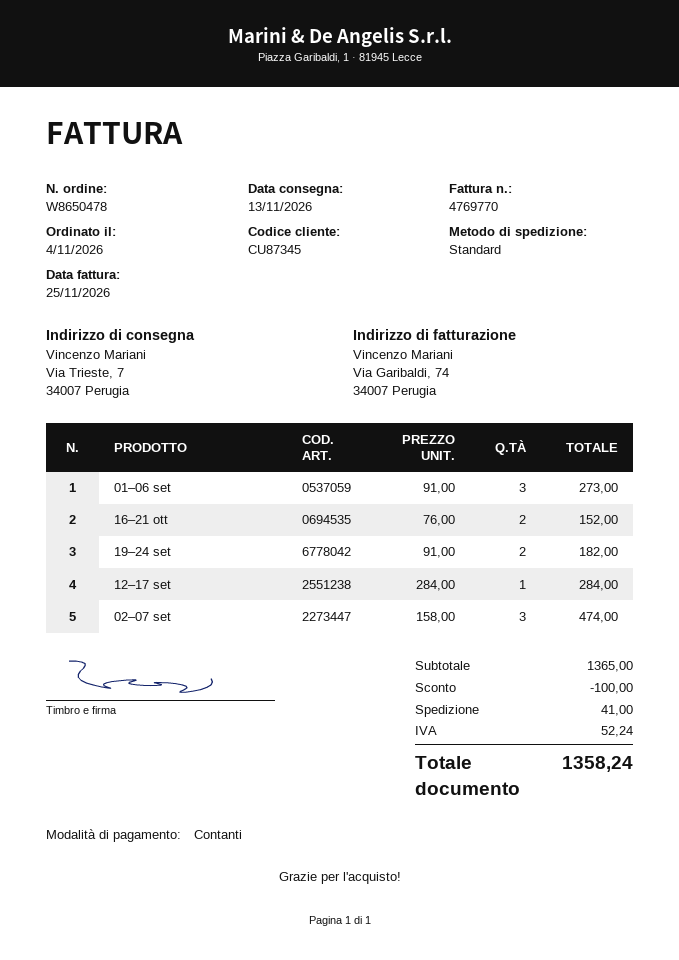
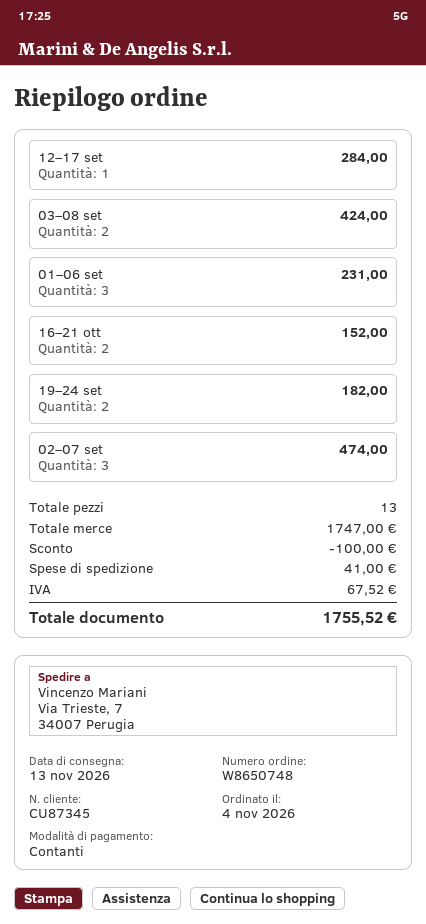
order number: W8650478 -> W8650748
01–06 set: 3 for 273.00 -> 3 for 231.00
03–08 set: none -> 2 for 424.00
subtotal: 1365.00 -> 1747.00
tax: 52.24 -> 67.52
total: 1358.24 -> 1755.52

